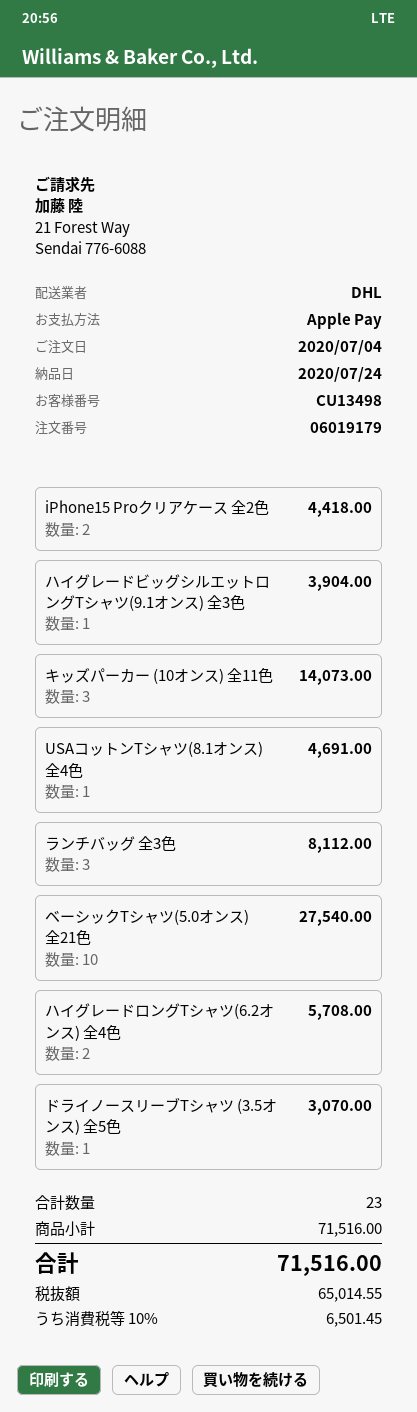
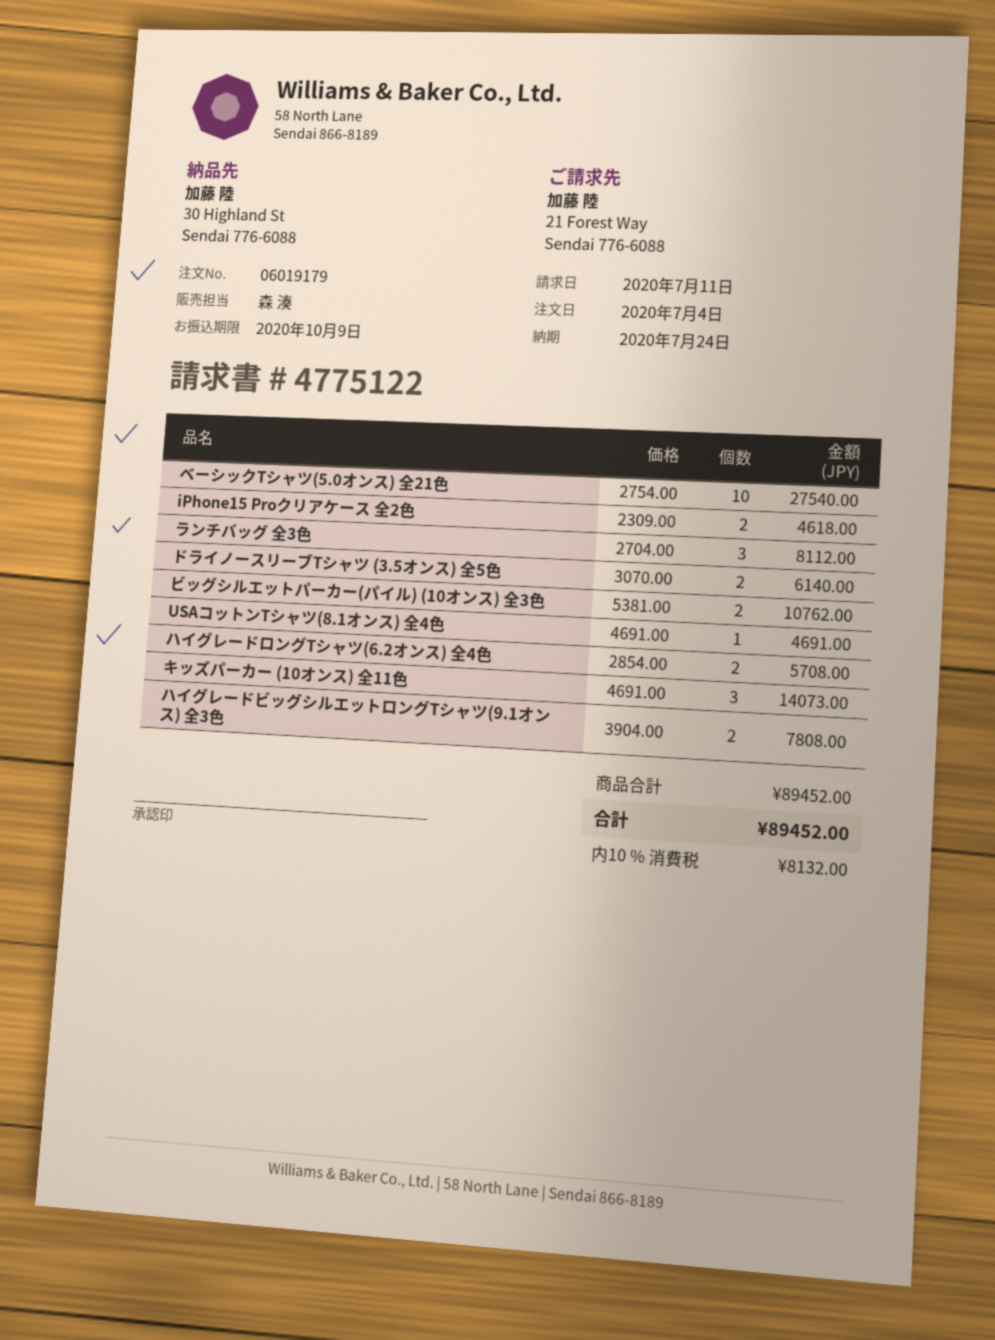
iPhone15 Proクリアケース 全2色: 2 for 4418.00 -> 2 for 4618.00
ハイグレードビッグシルエットロングTシャツ(9.1オンス) 全3色: 1 for 3904.00 -> 2 for 7808.00
ドライノースリーブTシャツ (3.5オンス) 全5色: 1 for 3070.00 -> 2 for 6140.00
ビッグシルエットパーカー(パイル) (10オンス) 全3色: none -> 2 for 10762.00
subtotal: 71516.00 -> 89452.00
tax: 10% = 6501.45 -> 10% = 8132.00
total: 71516.00 -> 89452.00

